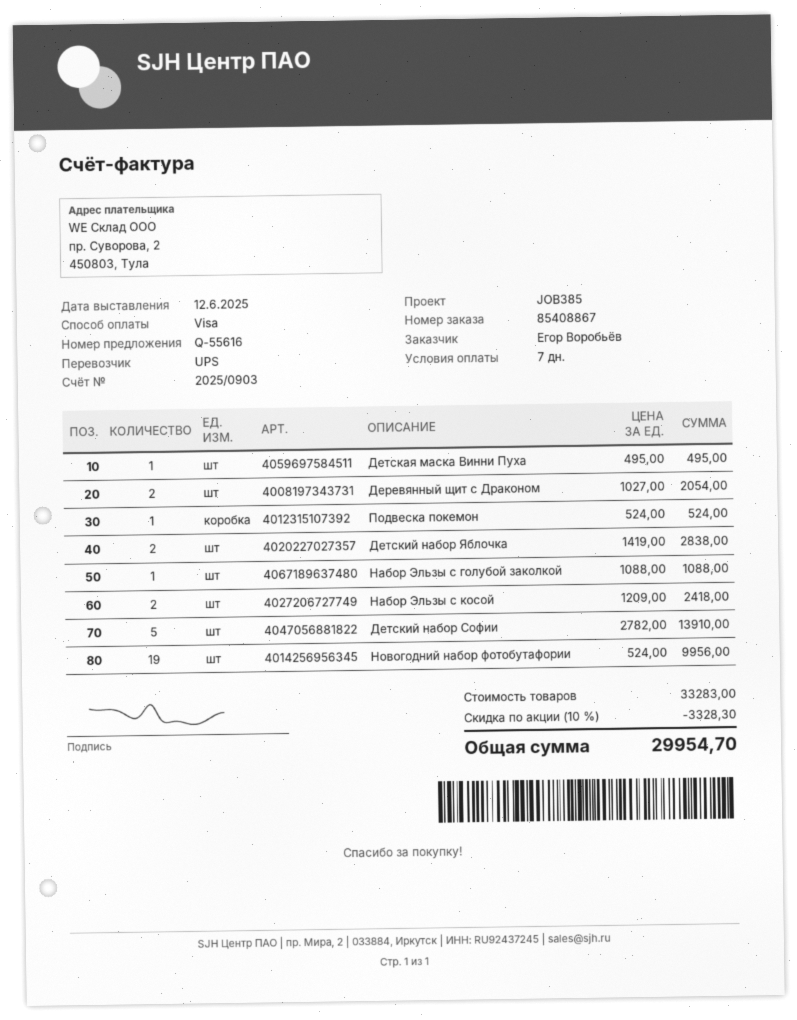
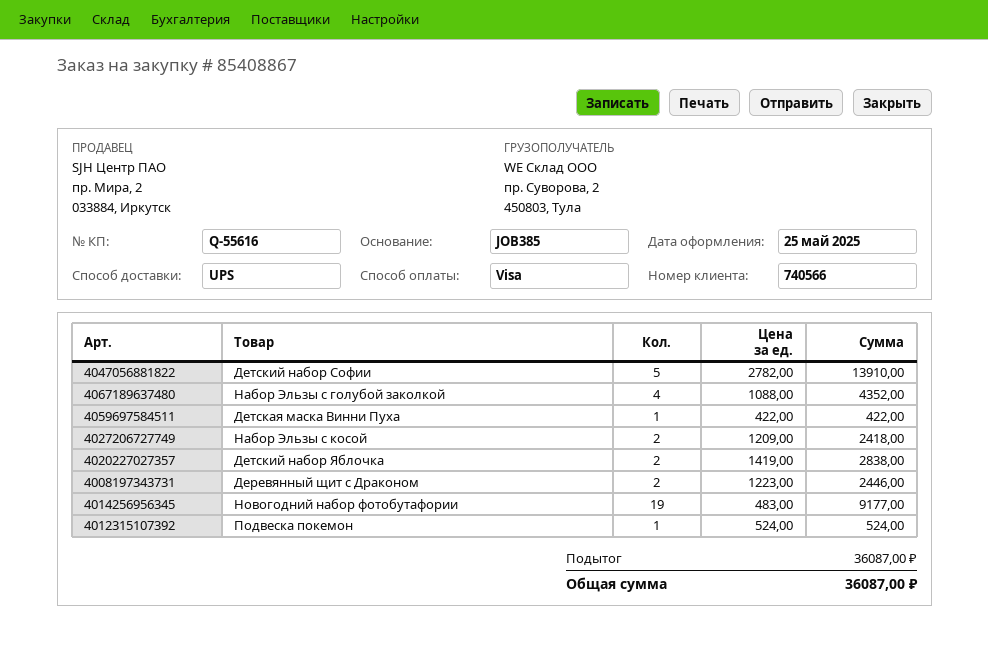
Детская маска Винни Пуха: 1 x 495.00 = 495.00 -> 1 x 422.00 = 422.00
Деревянный щит с Драконом: 2 x 1027.00 = 2054.00 -> 2 x 1223.00 = 2446.00
Набор Эльзы с голубой заколкой: 1 x 1088.00 = 1088.00 -> 4 x 1088.00 = 4352.00
Новогодний набор фотобутафории: 19 x 524.00 = 9956.00 -> 19 x 483.00 = 9177.00
subtotal: 33283.00 -> 36087.00
discount: 10% = 3328.30 -> none
total: 29954.70 -> 36087.00

